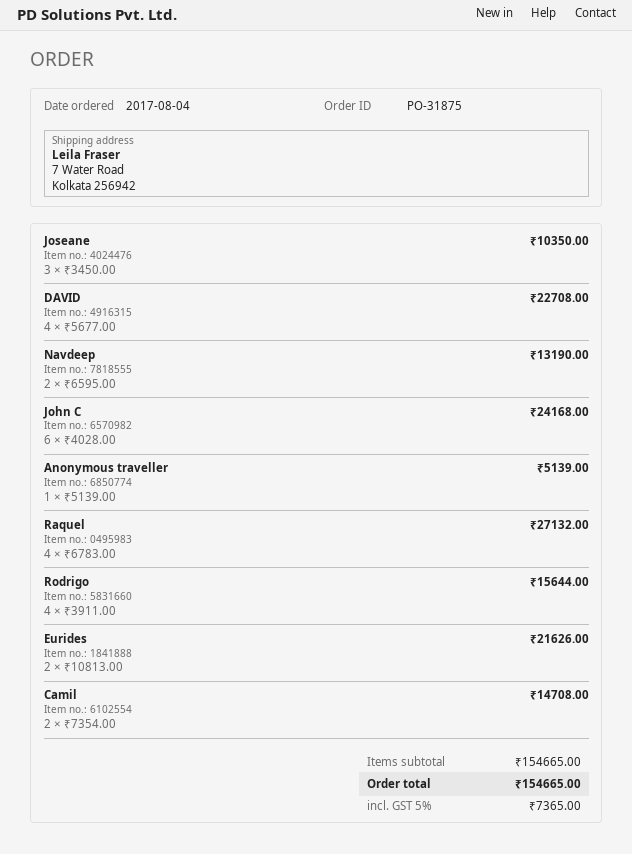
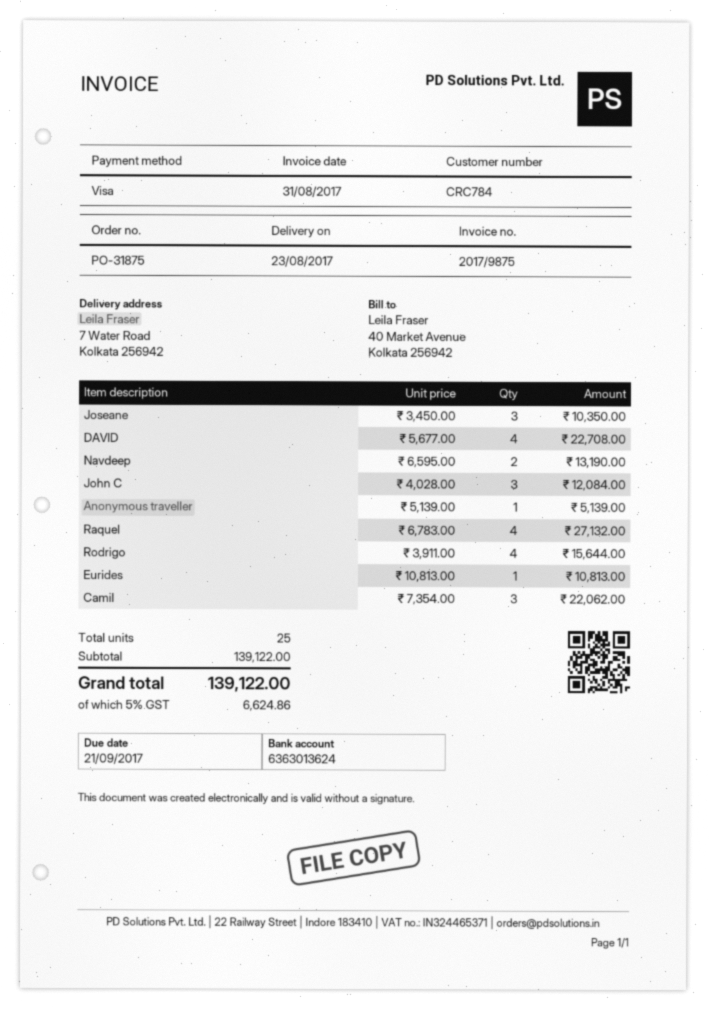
John C: 6 x 4028.00 = 24168.00 -> 3 x 4028.00 = 12084.00
Eurides: 2 x 10813.00 = 21626.00 -> 1 x 10813.00 = 10813.00
Camil: 2 x 7354.00 = 14708.00 -> 3 x 7354.00 = 22062.00
subtotal: 154665.00 -> 139122.00
tax: 5% = 7365.00 -> 5% = 6624.86
total: 154665.00 -> 139122.00

